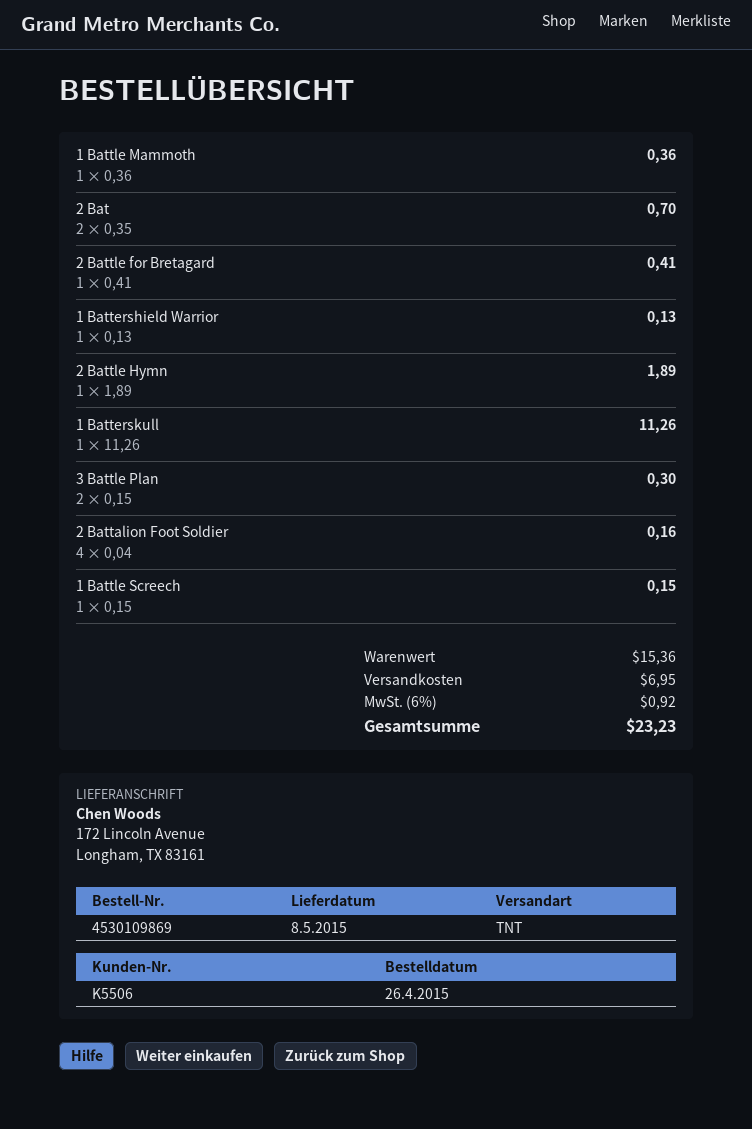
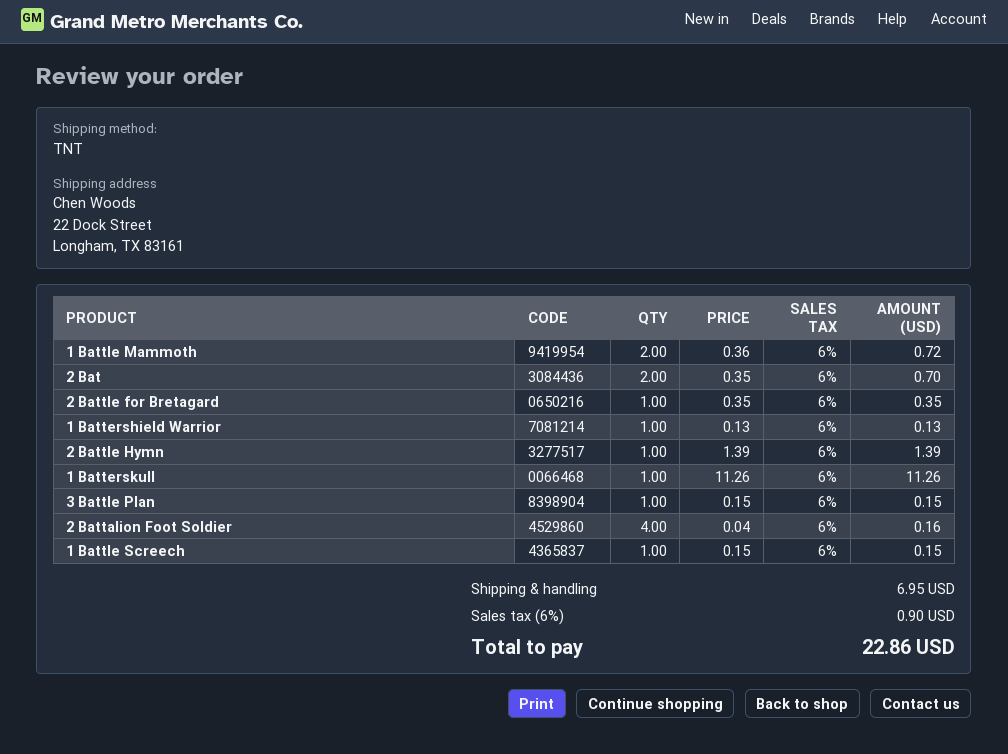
ship to: 172 Lincoln Avenue, Longham, TX 83161 -> 22 Dock Street, Longham, TX 83161
1 Battle Mammoth: 1 x 0.36 = 0.36 -> 2 x 0.36 = 0.72
2 Battle for Bretagard: 1 x 0.41 = 0.41 -> 1 x 0.35 = 0.35
2 Battle Hymn: 1 x 1.89 = 1.89 -> 1 x 1.39 = 1.39
3 Battle Plan: 2 x 0.15 = 0.30 -> 1 x 0.15 = 0.15
tax: 6% = 0.92 -> 6% = 0.90
total: 23.23 -> 22.86

